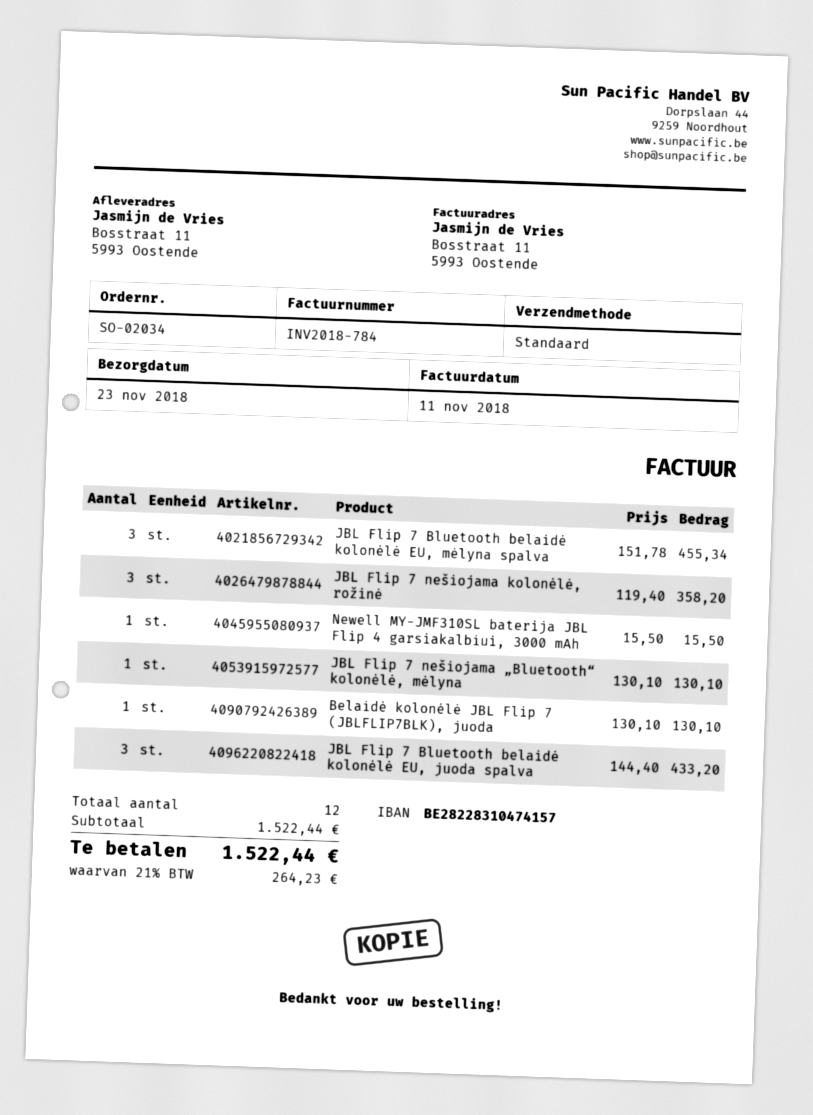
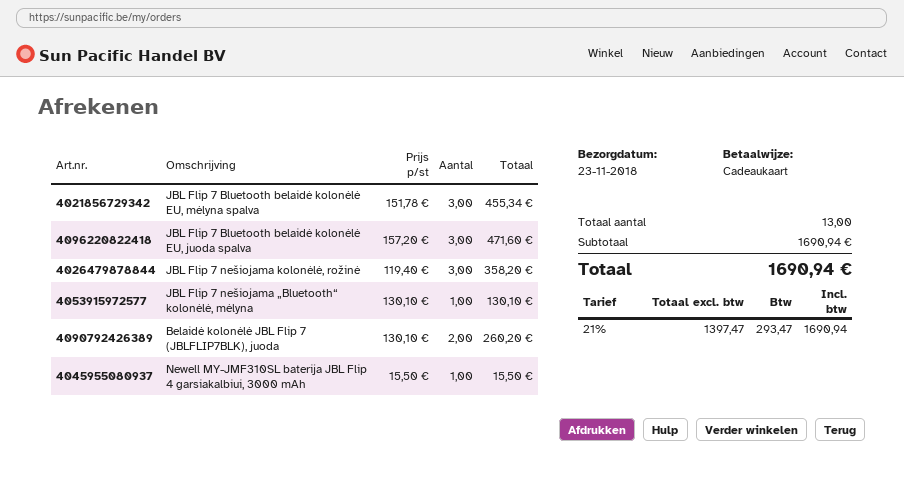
Belaidė kolonėlė JBL Flip 7 (JBLFLIP7BLK), juoda: 1 x 130.10 = 130.10 -> 2 x 130.10 = 260.20
JBL Flip 7 Bluetooth belaidė kolonėlė EU, juoda spalva: 3 x 144.40 = 433.20 -> 3 x 157.20 = 471.60
total quantity: 12 -> 13
subtotal: 1522.44 -> 1690.94
tax: 21% = 264.23 -> 21% = 293.47
total: 1522.44 -> 1690.94

